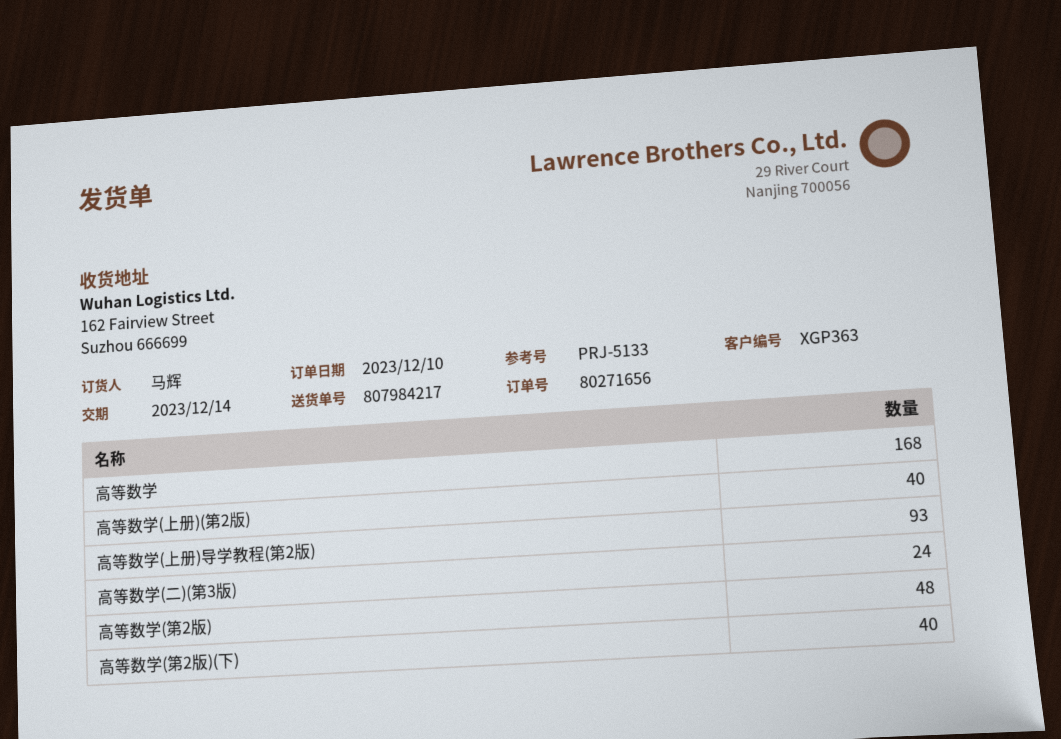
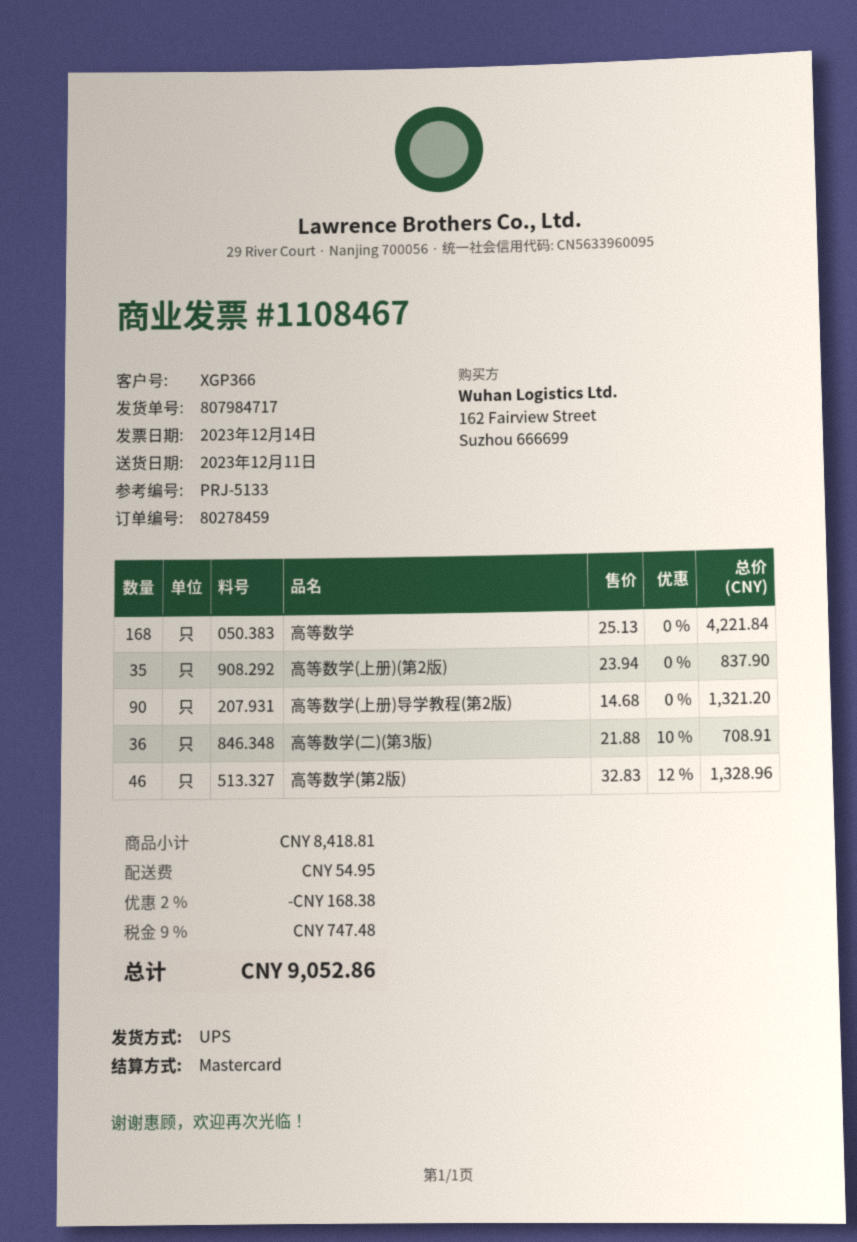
order number: 80271656 -> 80278459
delivery note number: 807984217 -> 807984717
delivery date: 2023-12-14 -> 2023-12-11
customer number: XGP363 -> XGP366
高等数学(上册)(第2版): 40 -> 35
高等数学(上册)导学教程(第2版): 93 -> 90
高等数学(二)(第3版): 24 -> 36
高等数学(第2版): 48 -> 46
高等数学(第2版)(下): 40 -> none

